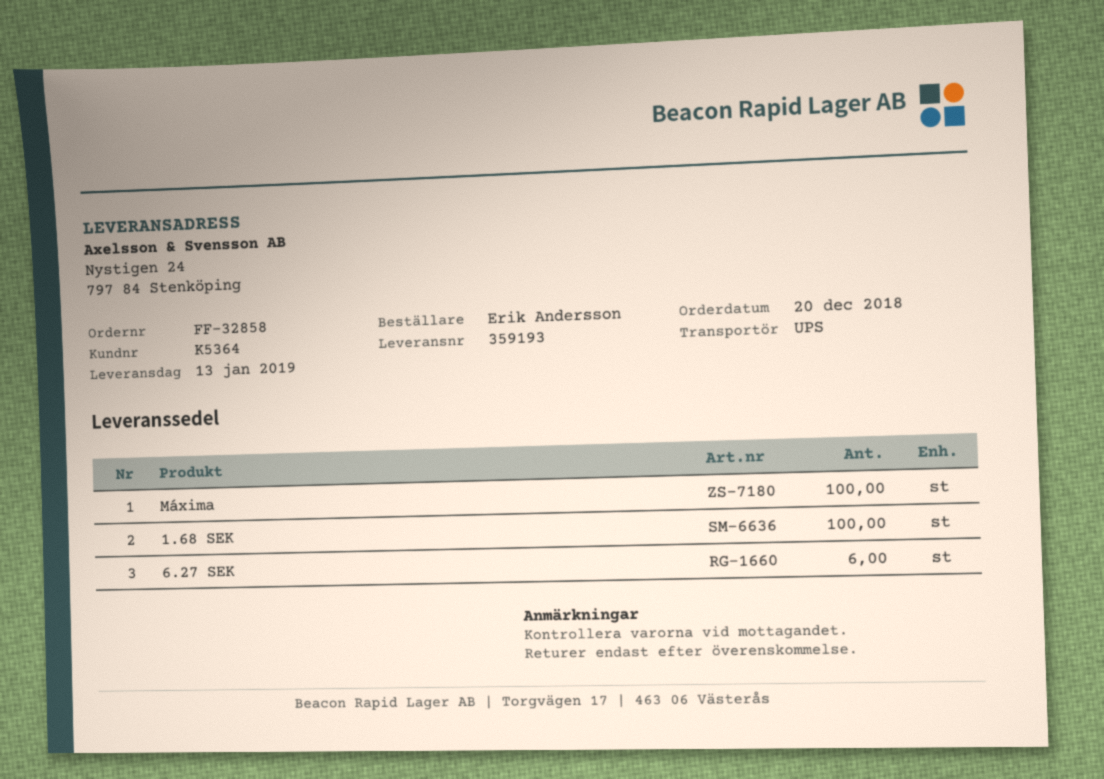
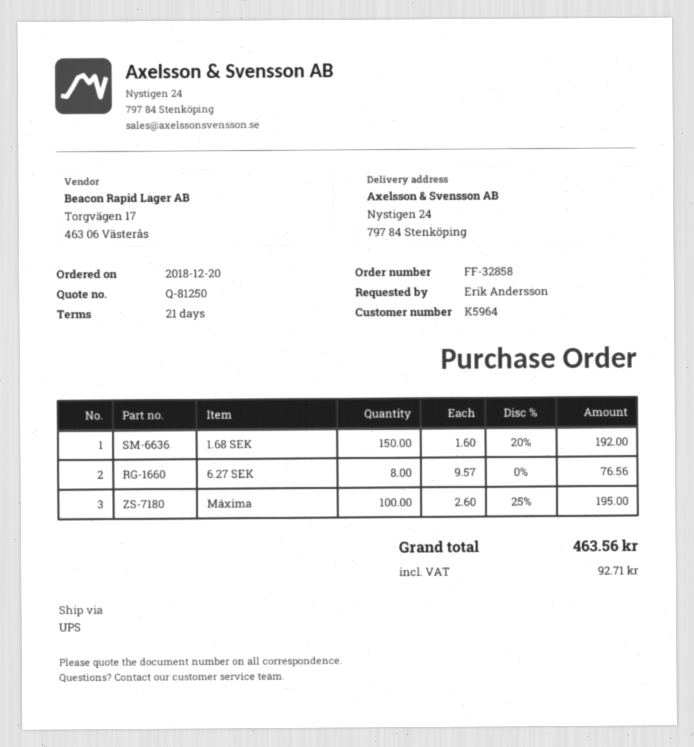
customer number: K5364 -> K5964
1.68 SEK: 100 -> 150
6.27 SEK: 6 -> 8

